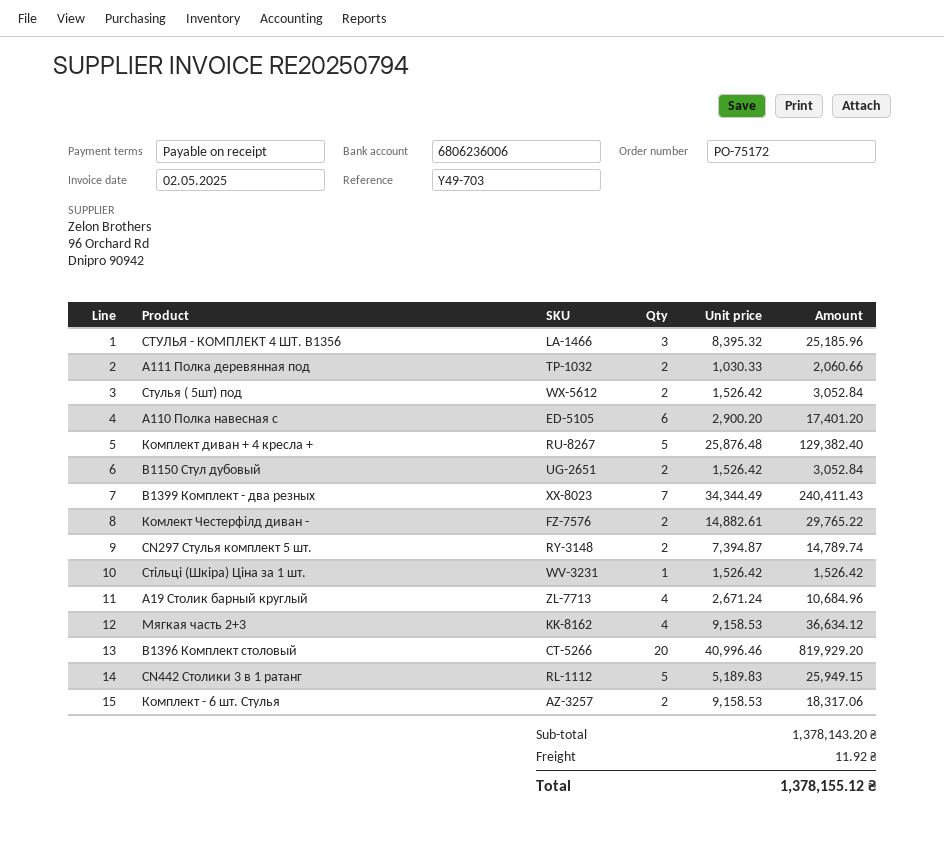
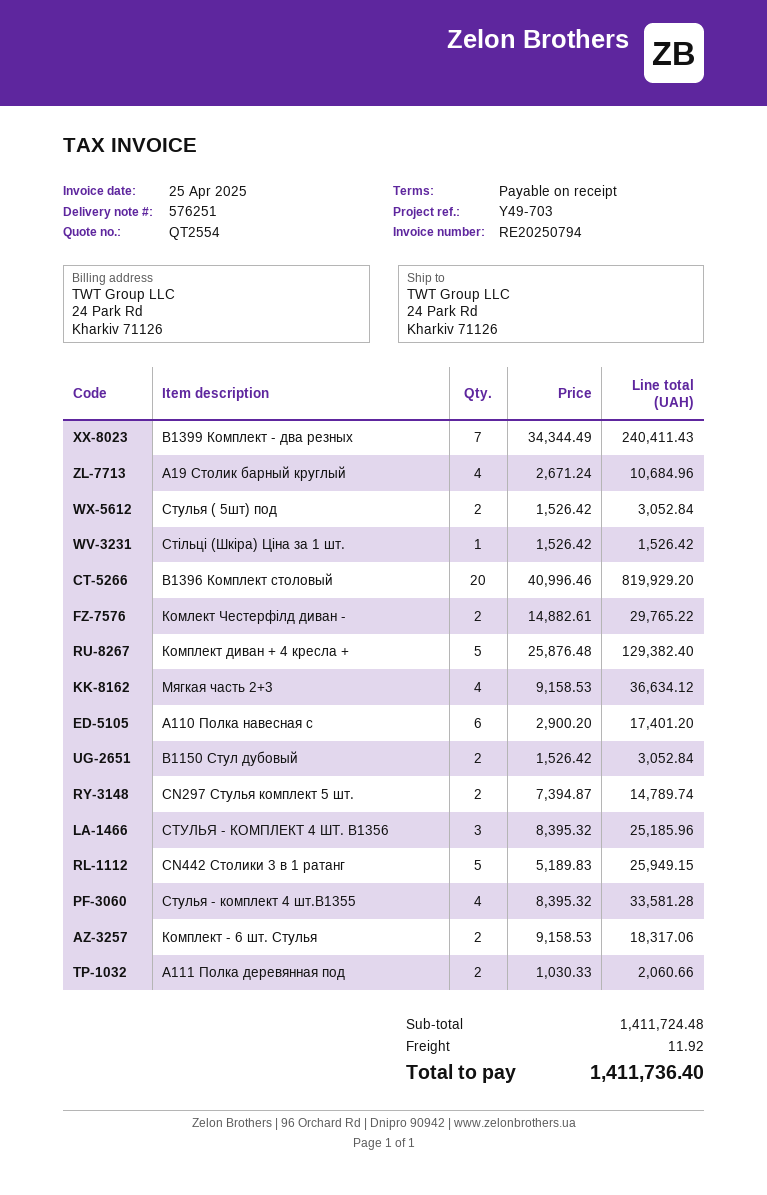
invoice date: 2025-05-02 -> 2025-04-25
Стулья - комплект 4 шт.В1355: none -> 4 x 8395.32 = 33581.28
subtotal: 1378143.20 -> 1411724.48
total: 1378155.12 -> 1411736.40

